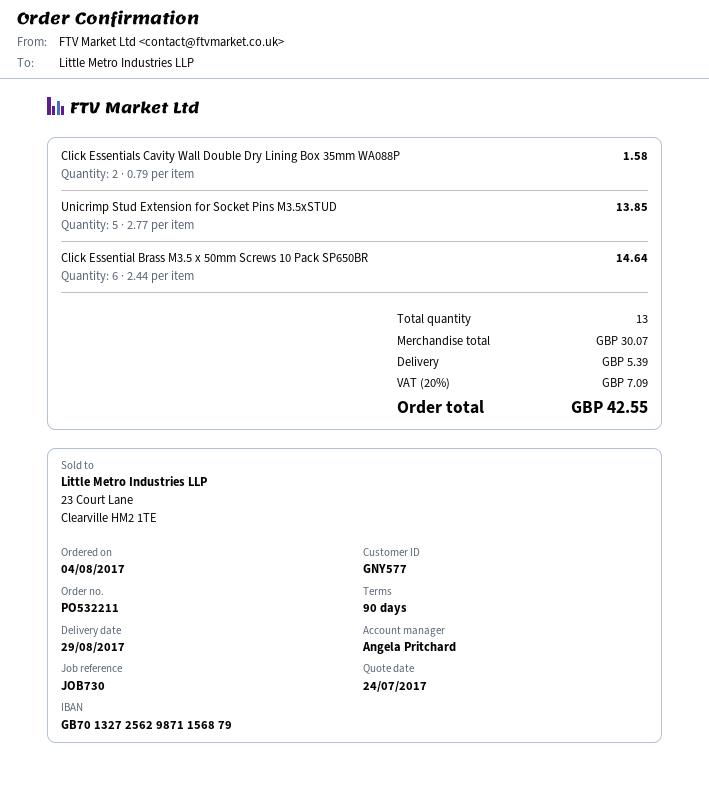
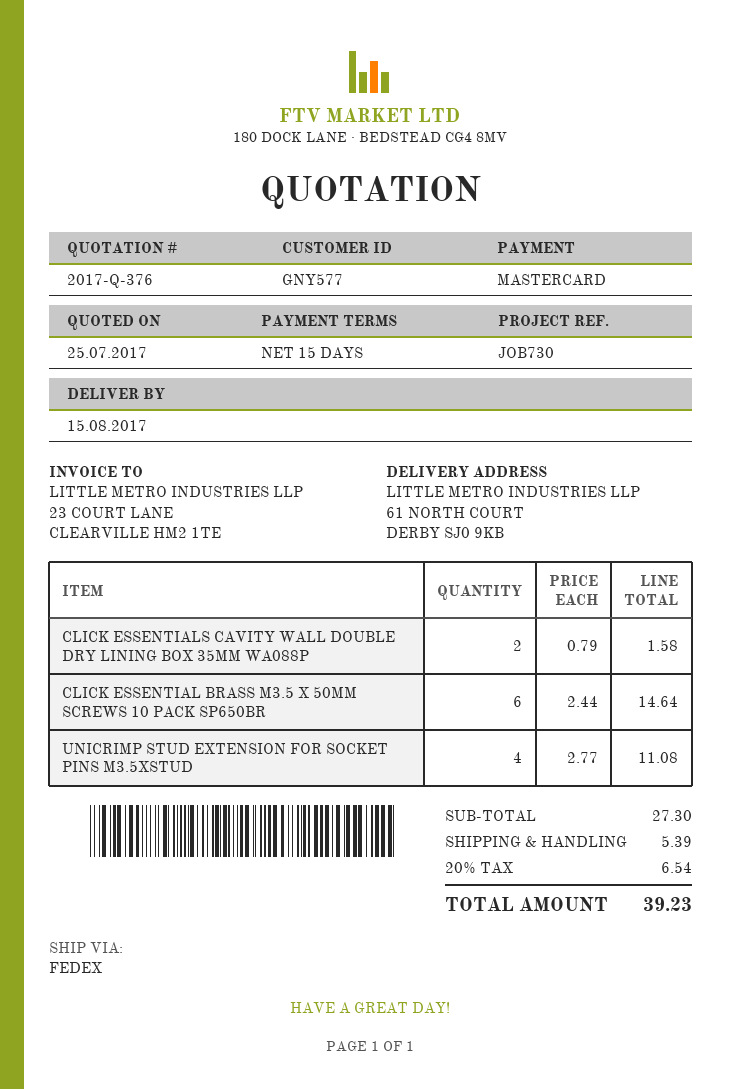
quote date: 2017-07-24 -> 2017-07-25
delivery date: 2017-08-29 -> 2017-08-15
payment terms: 90 days -> 15 days
Unicrimp Stud Extension for Socket Pins M3.5xSTUD: 5 x 2.77 = 13.85 -> 4 x 2.77 = 11.08
subtotal: 30.07 -> 27.30
tax: 20% = 7.09 -> 20% = 6.54
total: 42.55 -> 39.23

